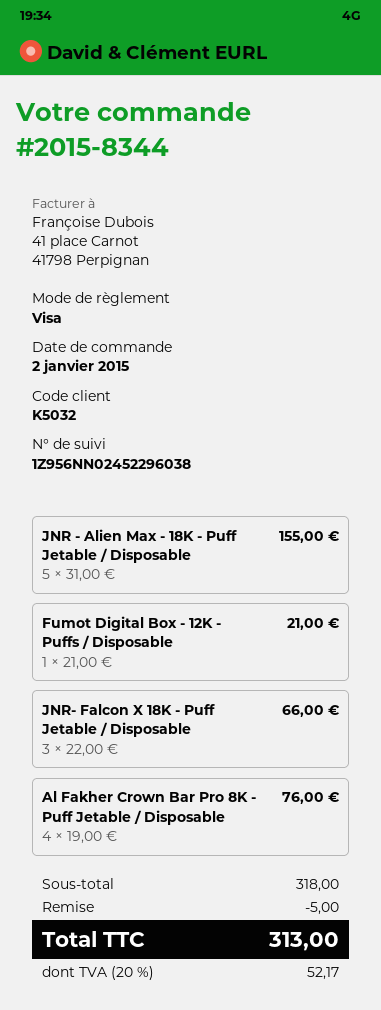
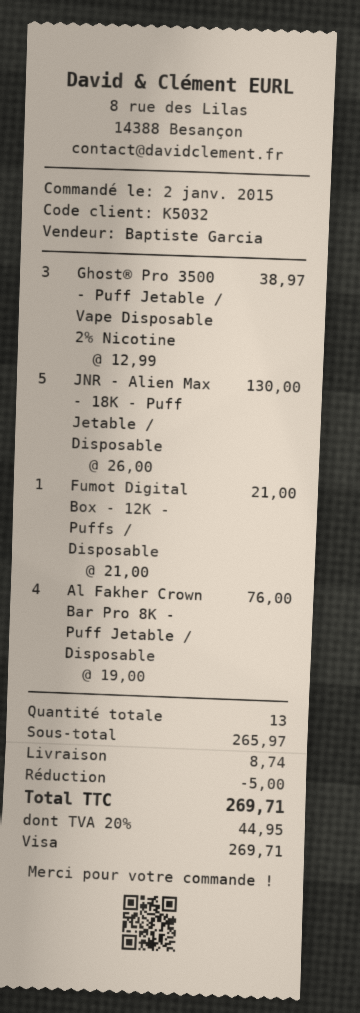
JNR - Alien Max - 18K - Puff Jetable / Disposable: 5 x 31.00 = 155.00 -> 5 x 26.00 = 130.00
JNR- Falcon X 18K - Puff Jetable / Disposable: 3 x 22.00 = 66.00 -> none
Ghost® Pro 3500 - Puff Jetable / Vape Disposable 2% Nicotine: none -> 3 x 12.99 = 38.97
subtotal: 318.00 -> 265.97
shipping: none -> 8.74
tax: 20% = 52.17 -> 20% = 44.95
total: 313.00 -> 269.71

